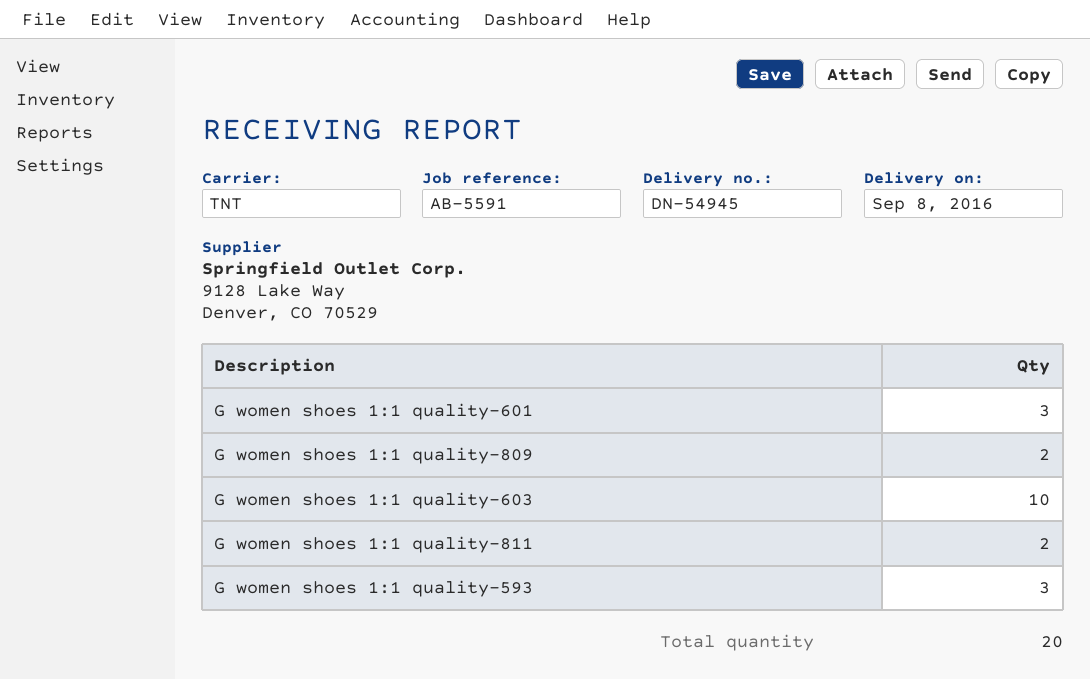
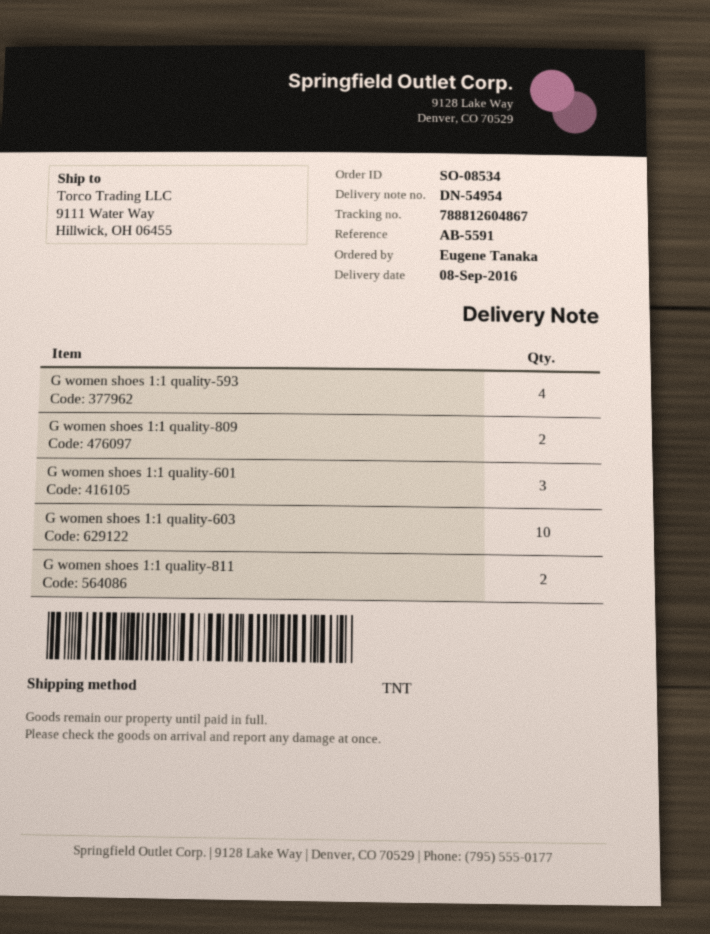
delivery note number: DN-54945 -> DN-54954
G women shoes 1:1 quality-593: 3 -> 4

